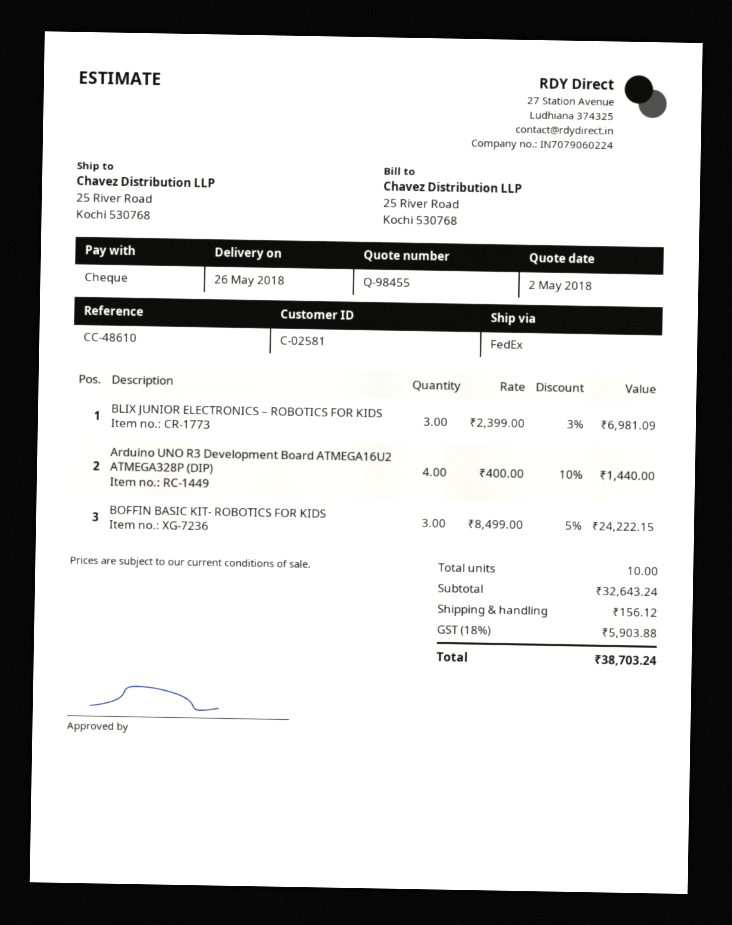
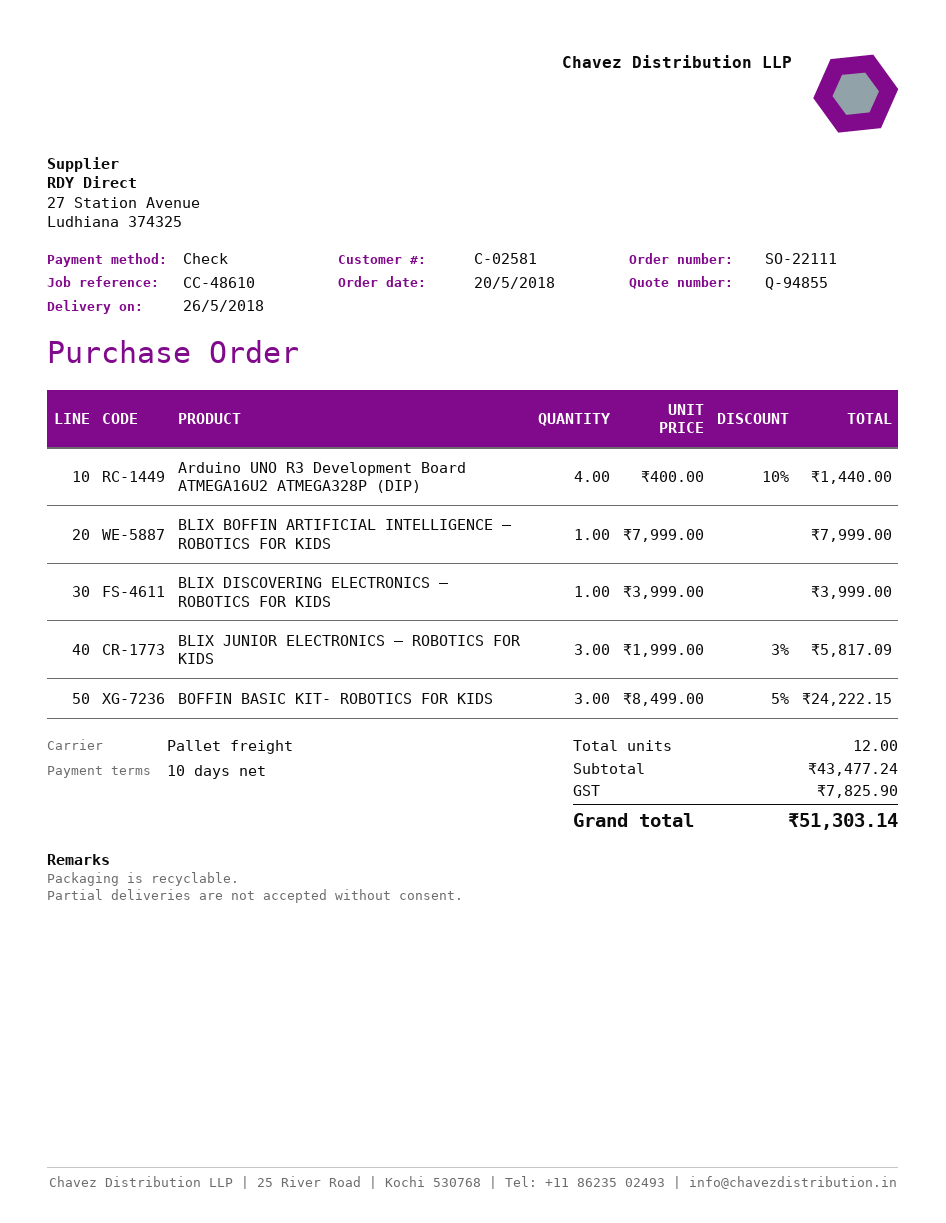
quote number: Q-98455 -> Q-94855
shipping method: FedEx -> pallet freight
BLIX JUNIOR ELECTRONICS – ROBOTICS FOR KIDS: 3 x 2399.00 - 3% = 6981.09 -> 3 x 1999.00 - 3% = 5817.09
BLIX BOFFIN ARTIFICIAL INTELLIGENCE – ROBOTICS FOR KIDS: none -> 1 x 7999.00 = 7999.00
BLIX DISCOVERING ELECTRONICS – ROBOTICS FOR KIDS: none -> 1 x 3999.00 = 3999.00
total quantity: 10 -> 12
subtotal: 32643.24 -> 43477.24
shipping: 156.12 -> none
tax: 5903.88 -> 7825.90
total: 38703.24 -> 51303.14

